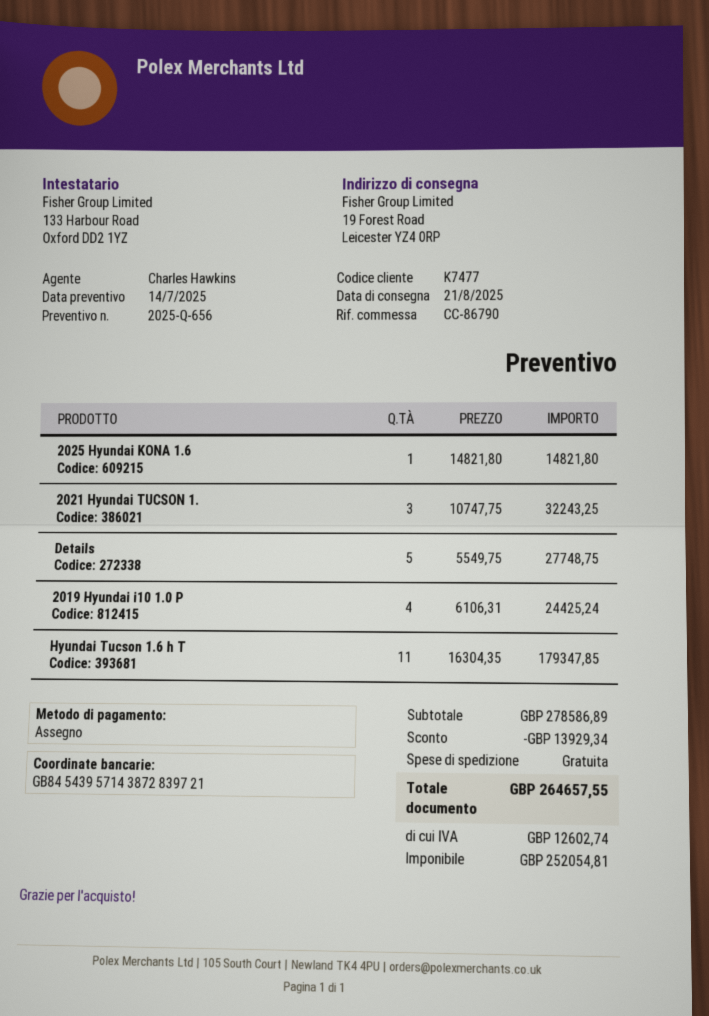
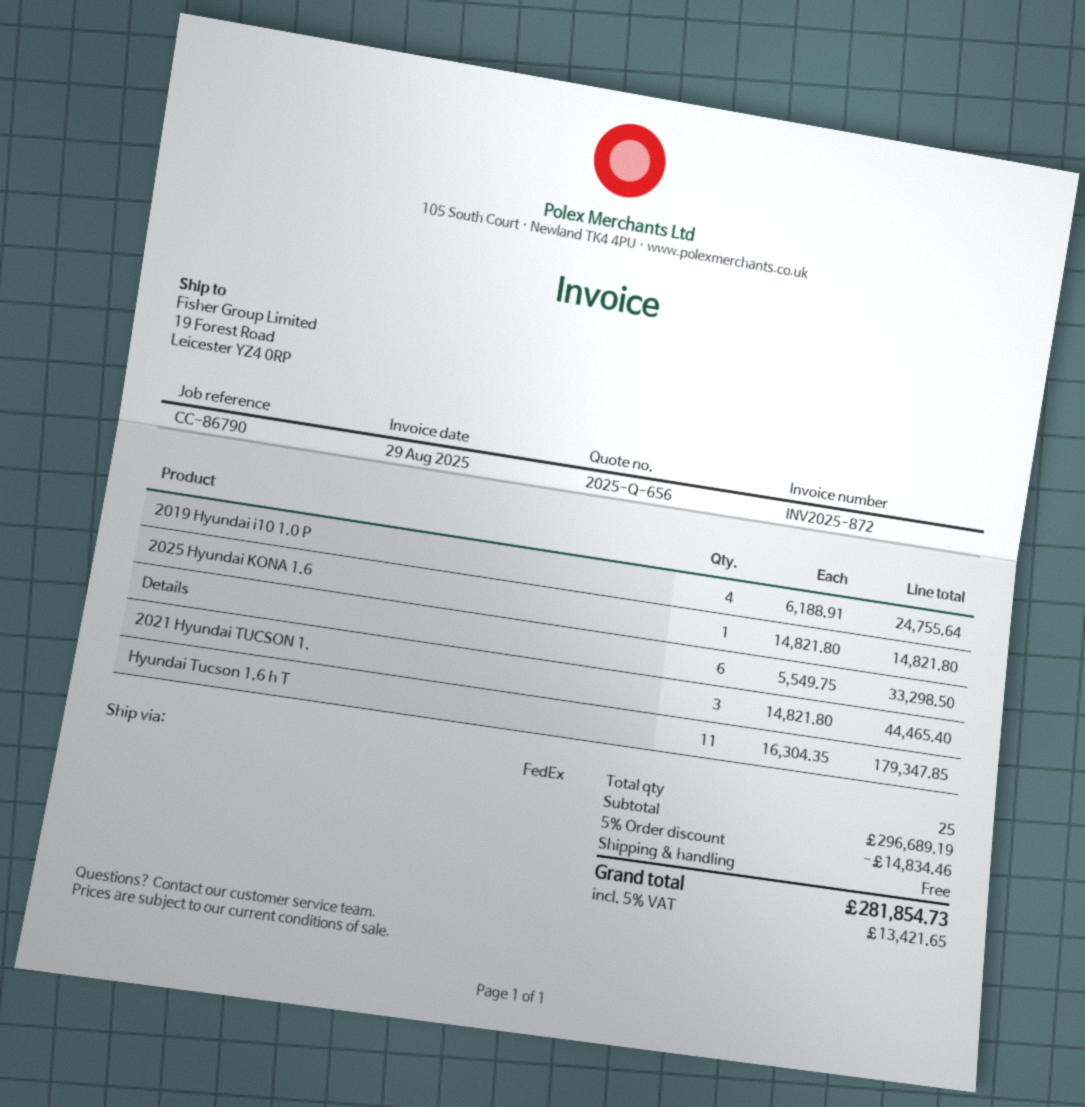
2021 Hyundai TUCSON 1.: 3 x 10747.75 = 32243.25 -> 3 x 14821.80 = 44465.40
Details: 5 x 5549.75 = 27748.75 -> 6 x 5549.75 = 33298.50
2019 Hyundai i10 1.0 P: 4 x 6106.31 = 24425.24 -> 4 x 6188.91 = 24755.64
subtotal: 278586.89 -> 296689.19
discount: 13929.34 -> 14834.46
tax: 12602.74 -> 13421.65
total: 264657.55 -> 281854.73

